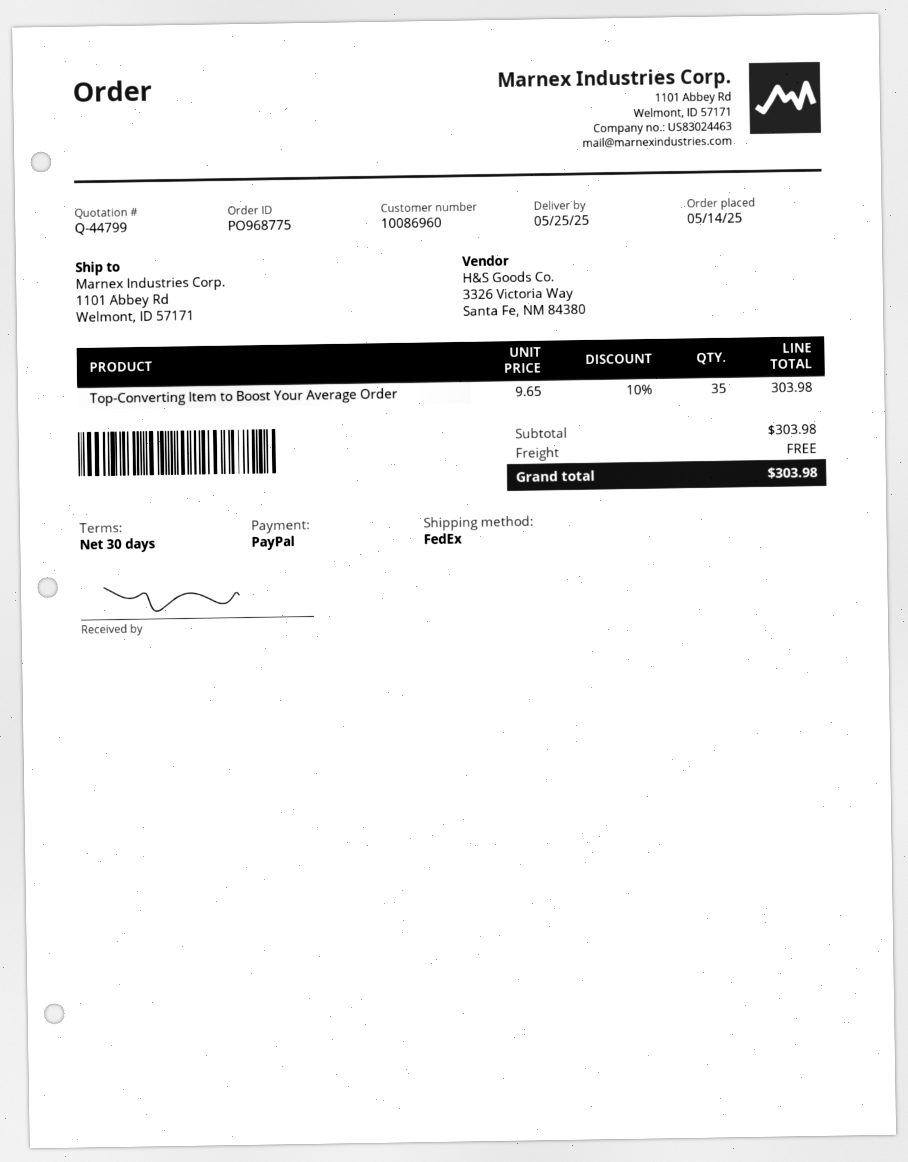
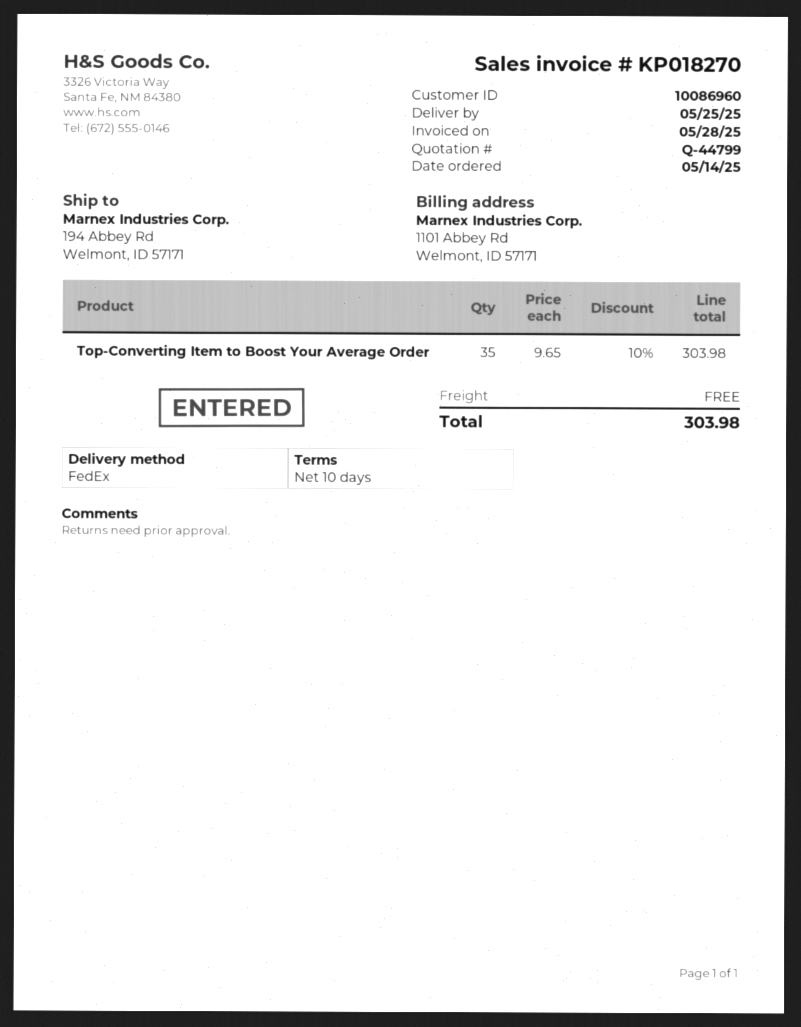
payment terms: 30 days -> 10 days
ship to: 1101 Abbey Rd, Welmont, ID 57171 -> 194 Abbey Rd, Welmont, ID 57171

